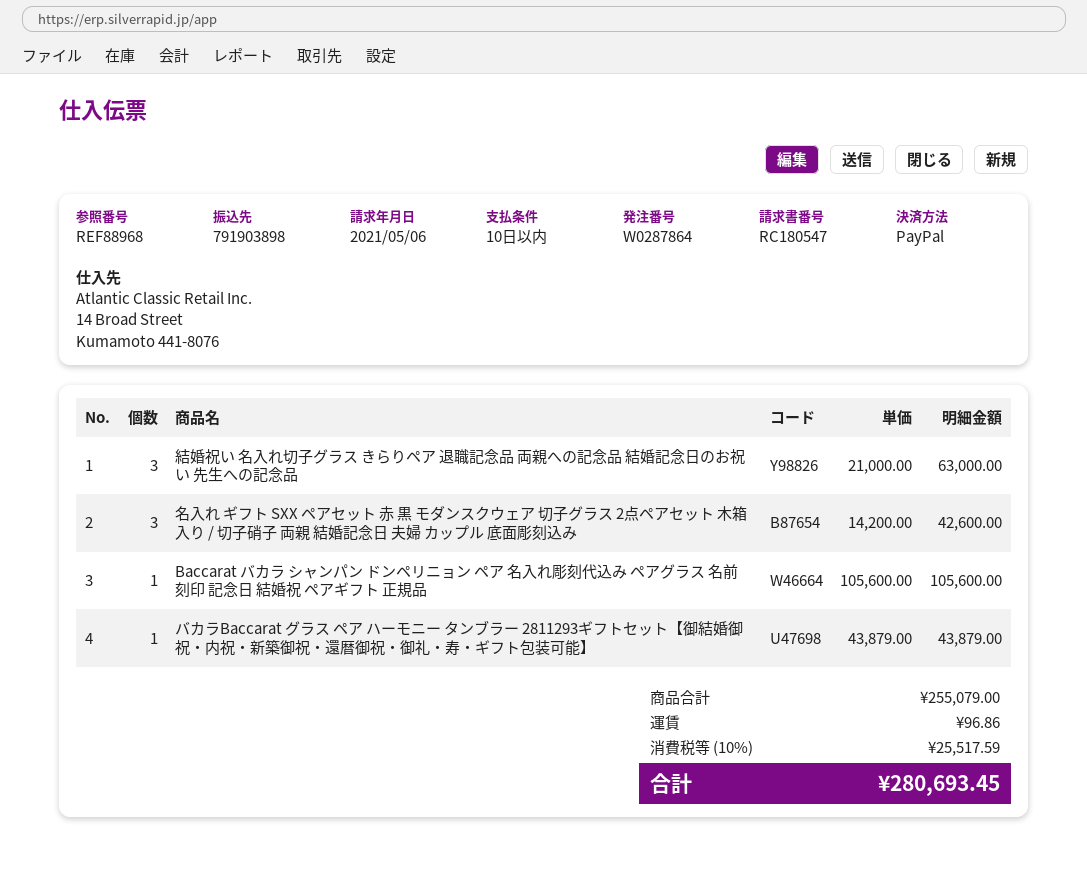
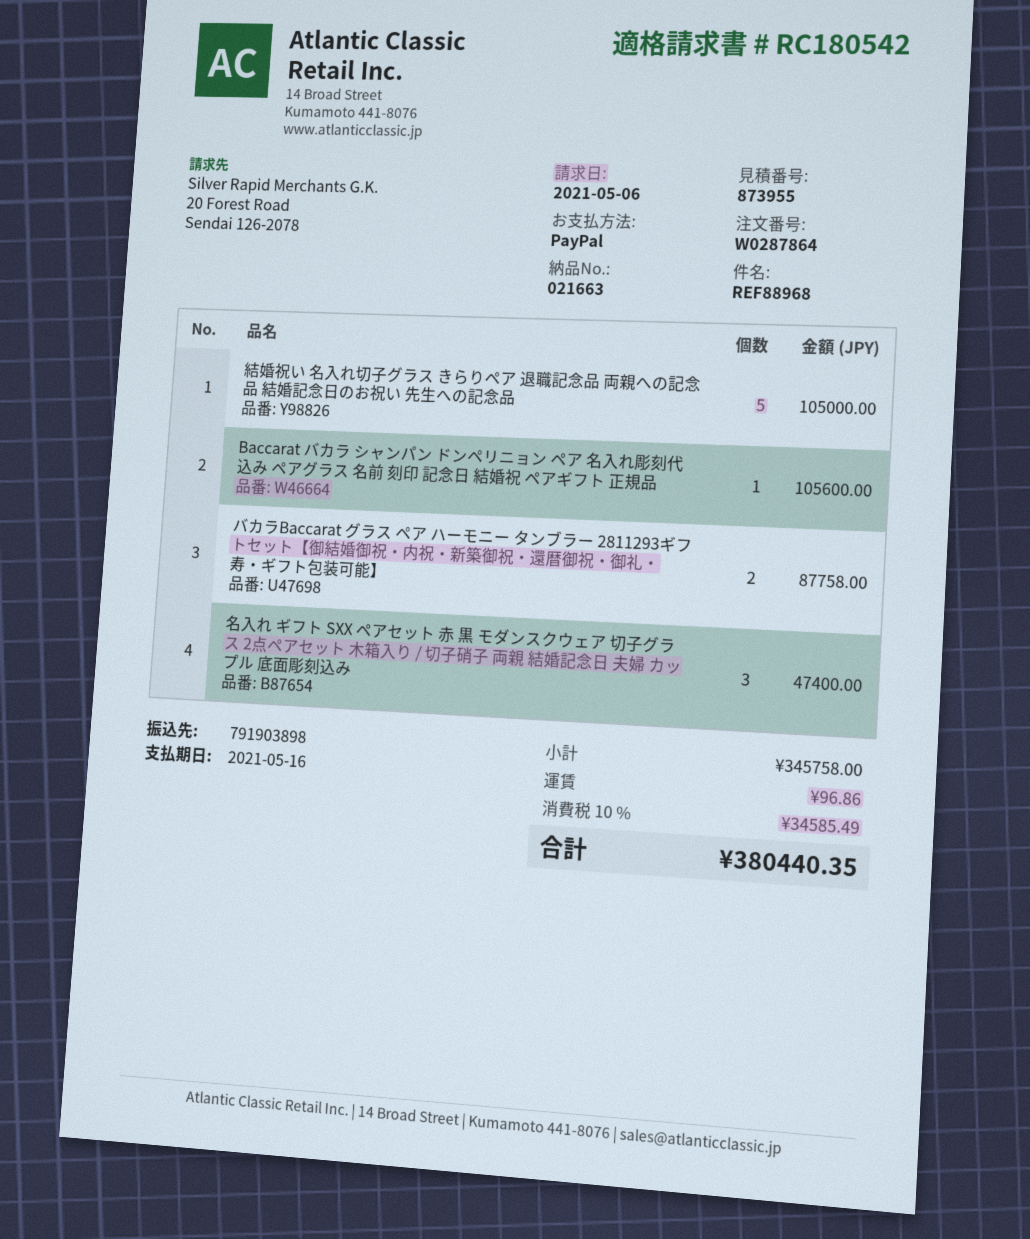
invoice number: RC180547 -> RC180542
結婚祝い 名入れ切子グラス きらりペア 退職記念品 両親への記念品 結婚記念日のお祝い 先生への記念品: 3 for 63000.00 -> 5 for 105000.00
名入れ ギフト SXX ペアセット 赤 黒 モダンスクウェア 切子グラス 2点ペアセット 木箱入り / 切子硝子 両親 結婚記念日 夫婦 カップル 底面彫刻込み: 3 for 42600.00 -> 3 for 47400.00
バカラBaccarat グラス ペア ハーモニー タンブラー 2811293ギフトセット【御結婚御祝・内祝・新築御祝・還暦御祝・御礼・寿・ギフト包装可能】: 1 for 43879.00 -> 2 for 87758.00
subtotal: 255079.00 -> 345758.00
tax: 10% = 25517.59 -> 10% = 34585.49
total: 280693.45 -> 380440.35

